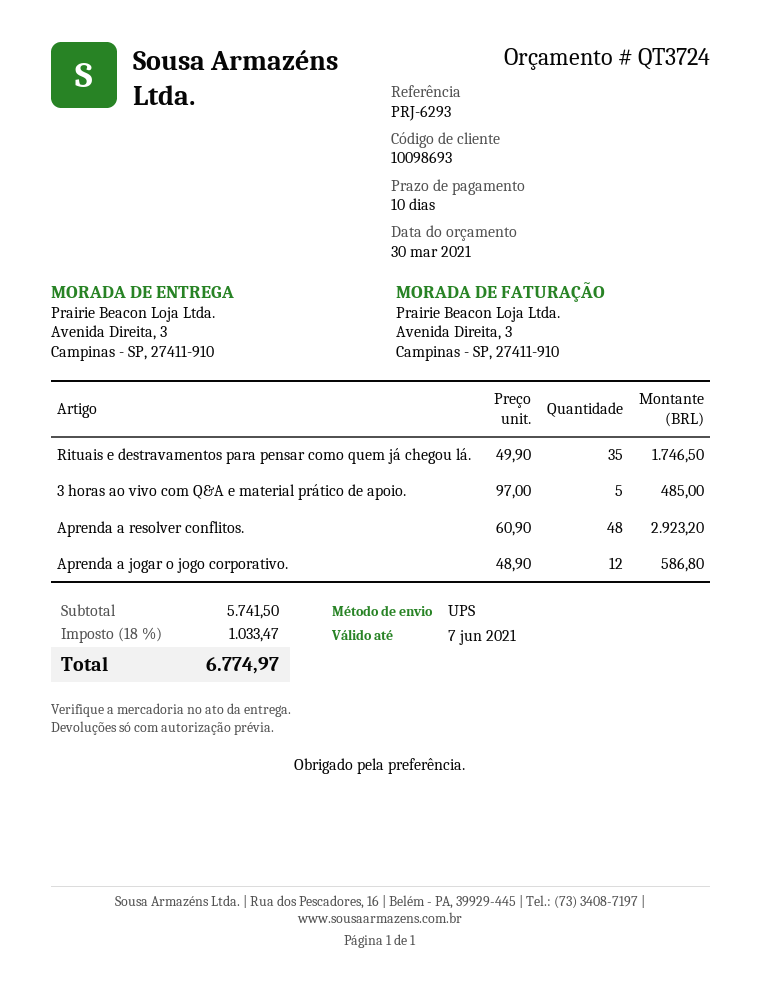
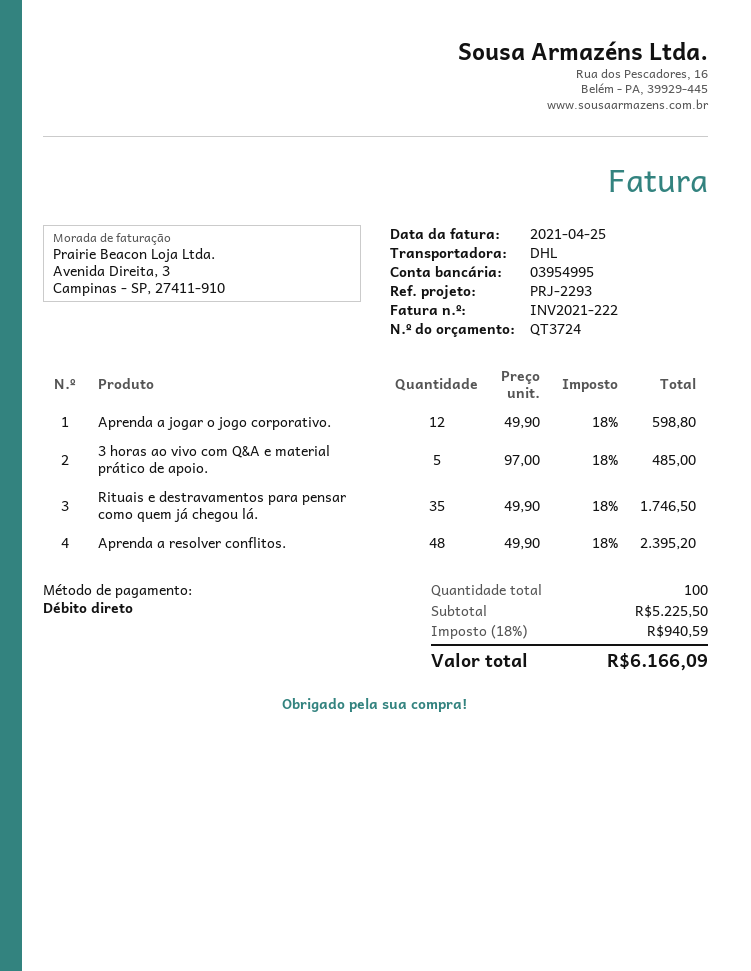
reference: PRJ-6293 -> PRJ-2293
shipping method: UPS -> DHL
Aprenda a resolver conflitos.: 48 x 60.90 = 2923.20 -> 48 x 49.90 = 2395.20
Aprenda a jogar o jogo corporativo.: 12 x 48.90 = 586.80 -> 12 x 49.90 = 598.80
subtotal: 5741.50 -> 5225.50
tax: 18% = 1033.47 -> 18% = 940.59
total: 6774.97 -> 6166.09

